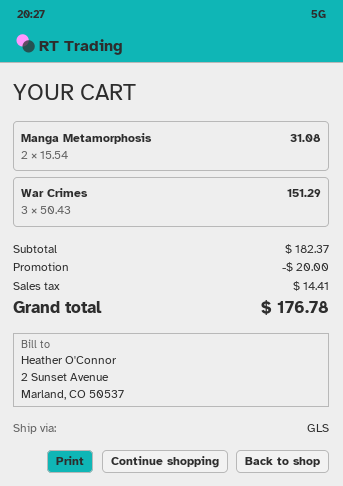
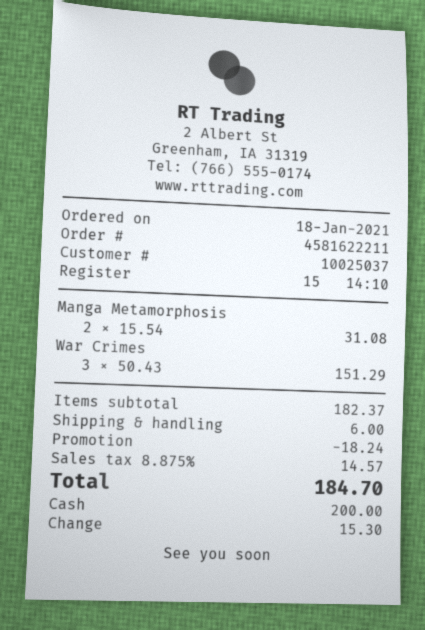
discount: 20.00 -> 18.24
shipping: none -> 6.00
tax: 14.41 -> 14.57
total: 176.78 -> 184.70

